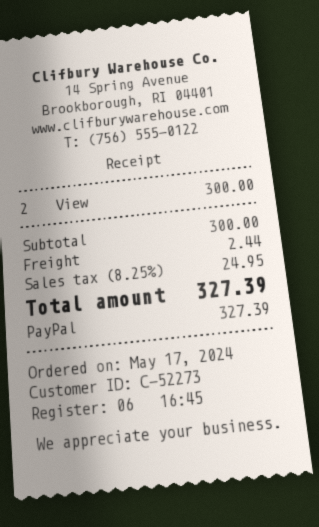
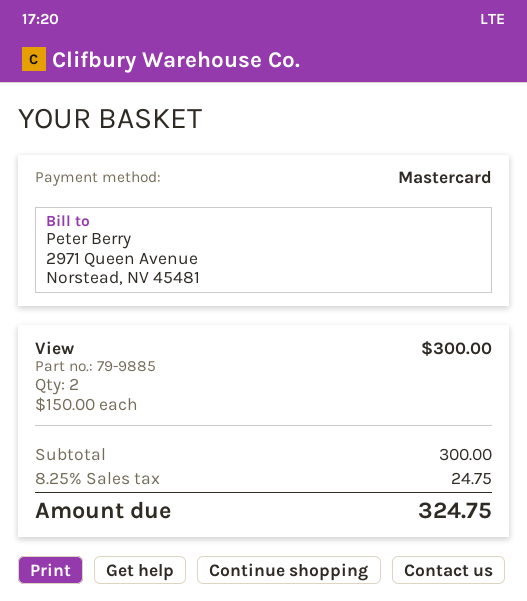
payment method: PayPal -> Mastercard
shipping: 2.44 -> none
tax: 8.25% = 24.95 -> 8.25% = 24.75
total: 327.39 -> 324.75

